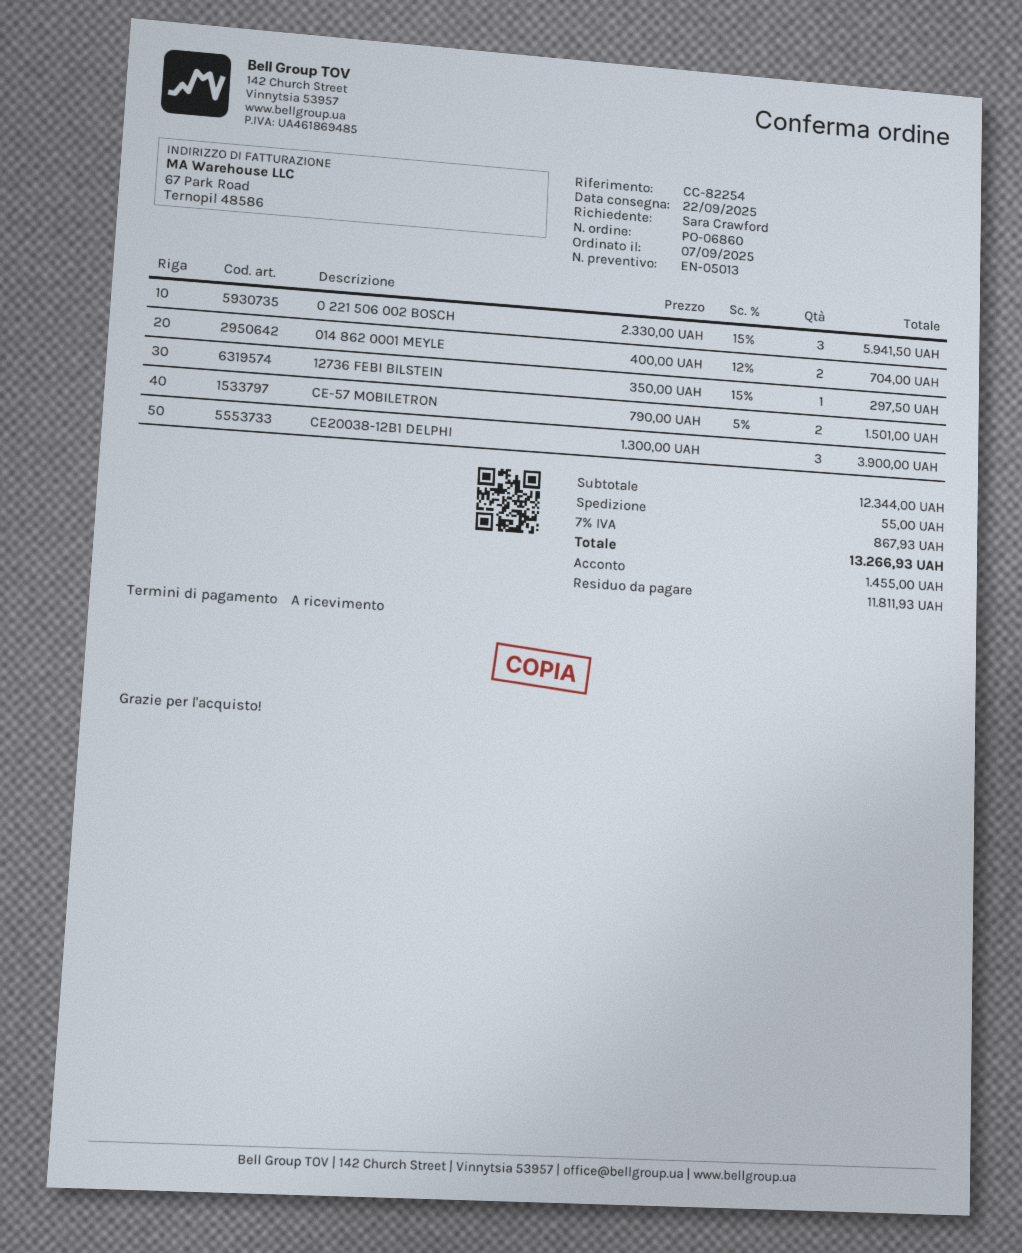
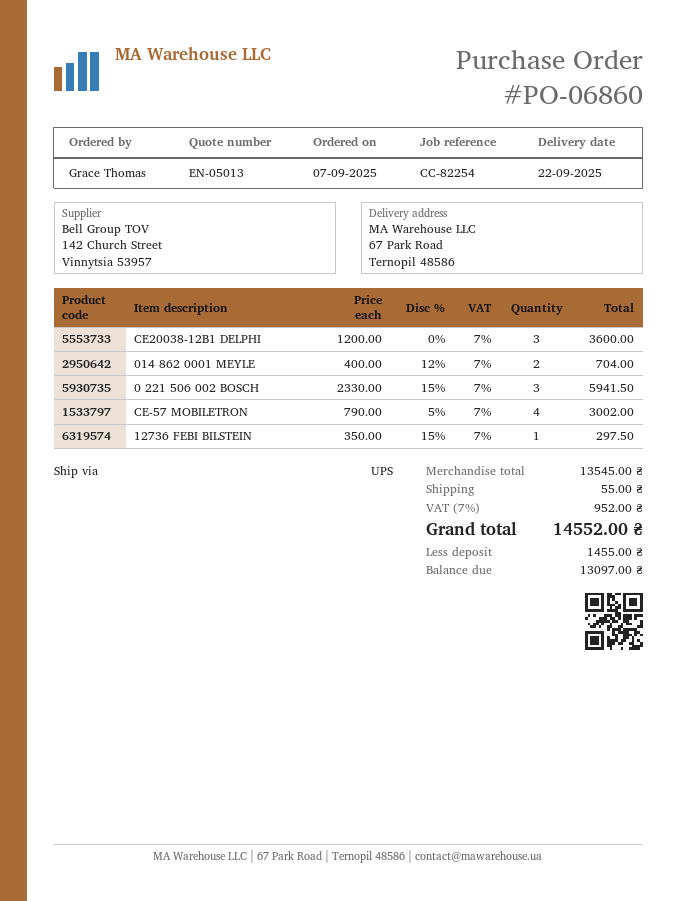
ordered by: Sara Crawford -> Grace Thomas
CE-57 MOBILETRON: 2 x 790.00 - 5% = 1501.00 -> 4 x 790.00 - 5% = 3002.00
CE20038-12B1 DELPHI: 3 x 1300.00 = 3900.00 -> 3 x 1200.00 = 3600.00
subtotal: 12344.00 -> 13545.00
tax: 7% = 867.93 -> 7% = 952.00
total: 13266.93 -> 14552.00
balance: 11811.93 -> 13097.00

